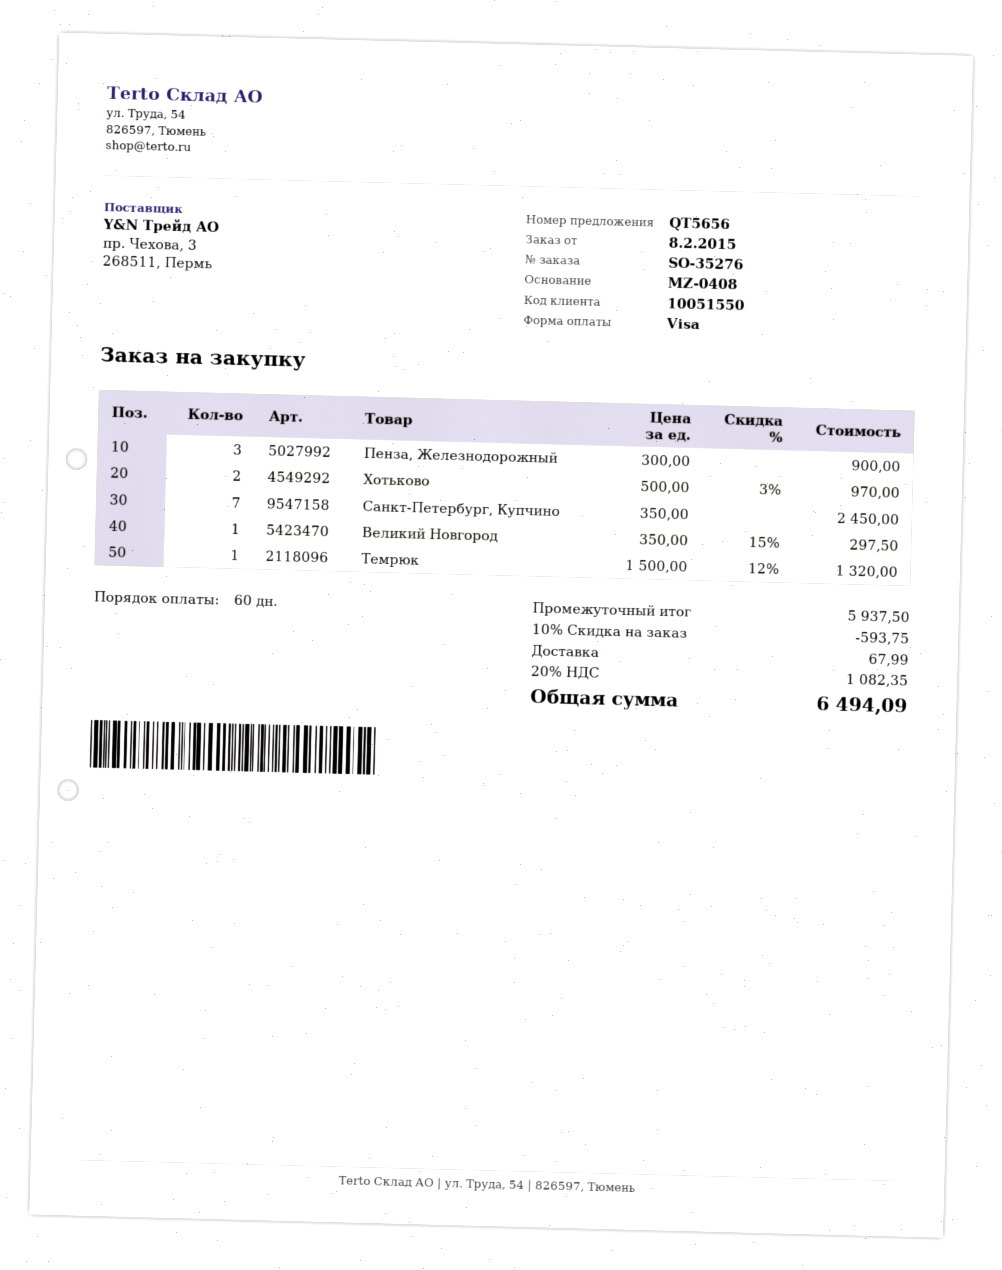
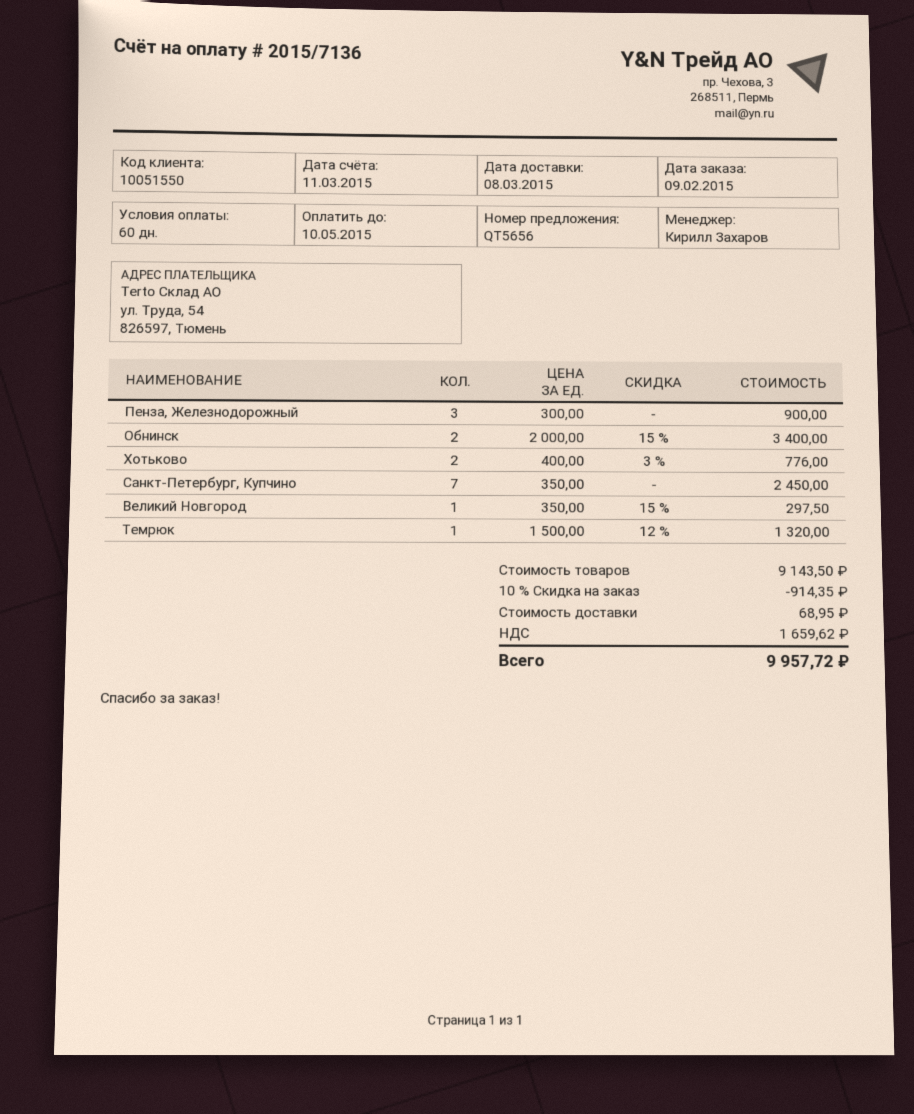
order date: 2015-02-08 -> 2015-02-09
Хотьково: 2 x 500.00 - 3% = 970.00 -> 2 x 400.00 - 3% = 776.00
Обнинск: none -> 2 x 2000.00 - 15% = 3400.00
subtotal: 5937.50 -> 9143.50
discount: 10% = 593.75 -> 10% = 914.35
shipping: 67.99 -> 68.95
tax: 1082.35 -> 1659.62
total: 6494.09 -> 9957.72

